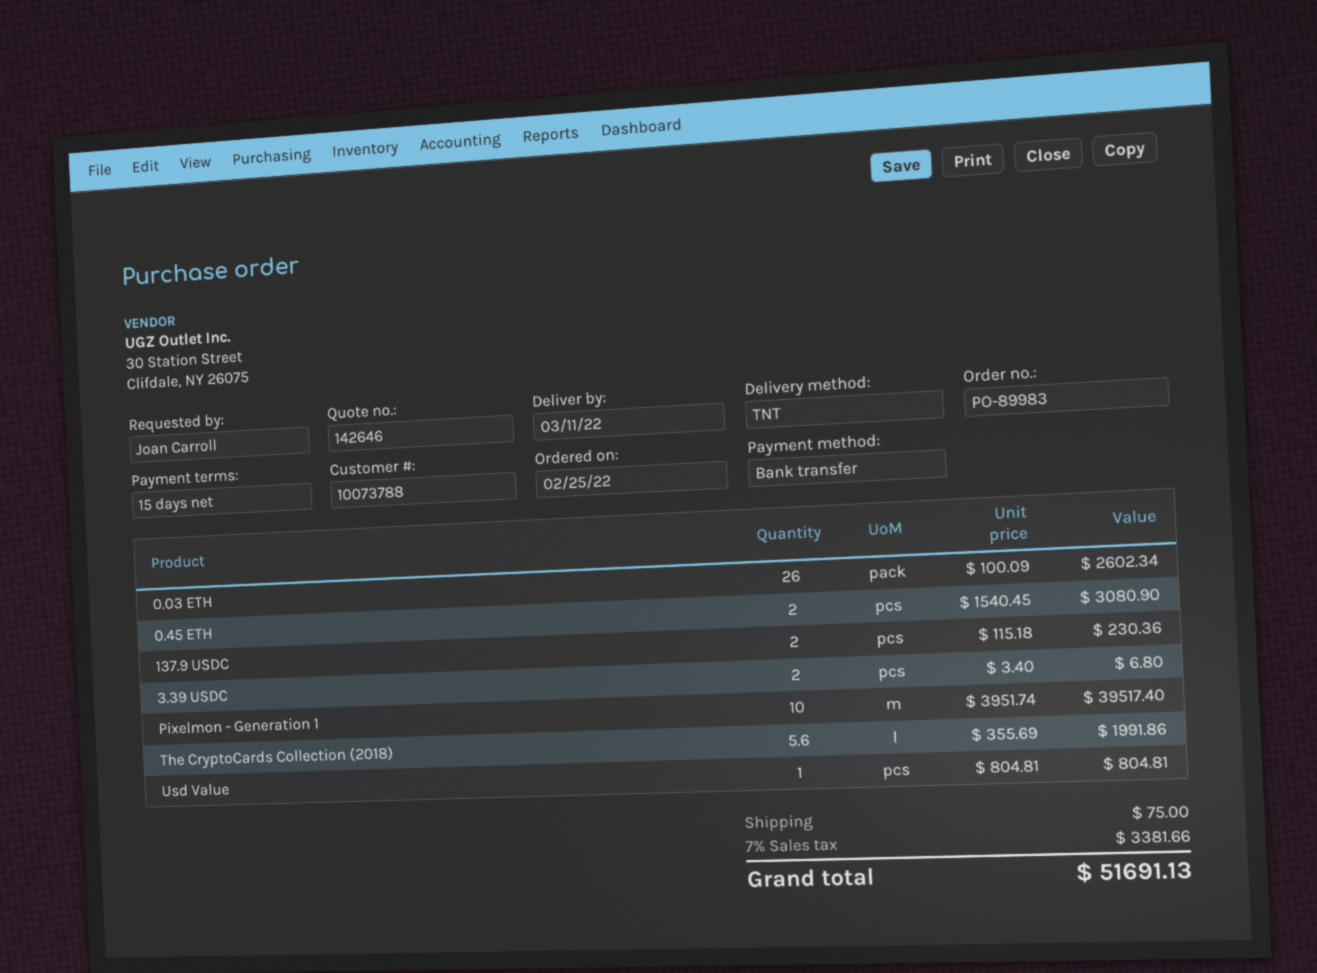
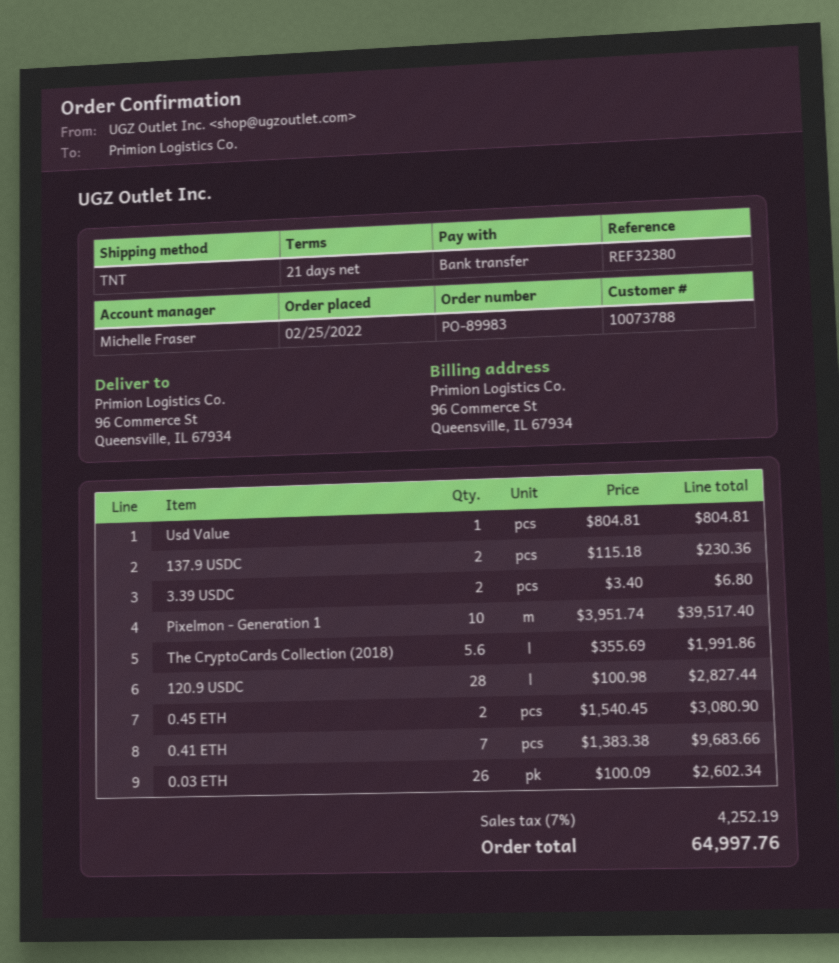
payment terms: 15 days -> 21 days
120.9 USDC: none -> 28 x 100.98 = 2827.44
0.41 ETH: none -> 7 x 1383.38 = 9683.66
shipping: 75.00 -> none
tax: 7% = 3381.66 -> 7% = 4252.19
total: 51691.13 -> 64997.76

